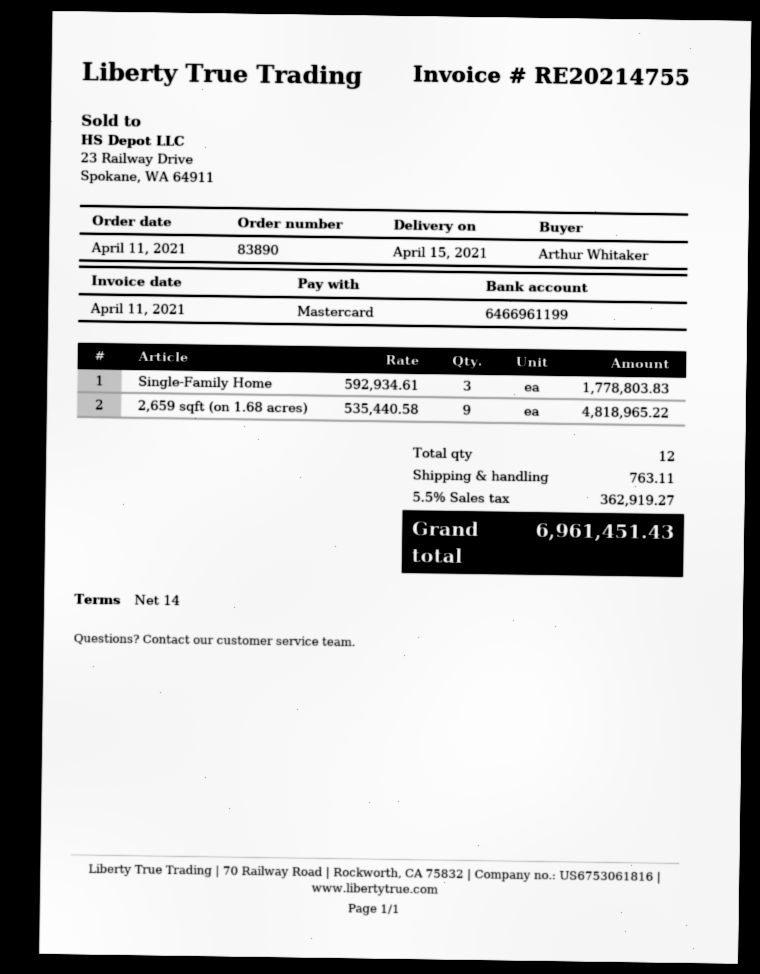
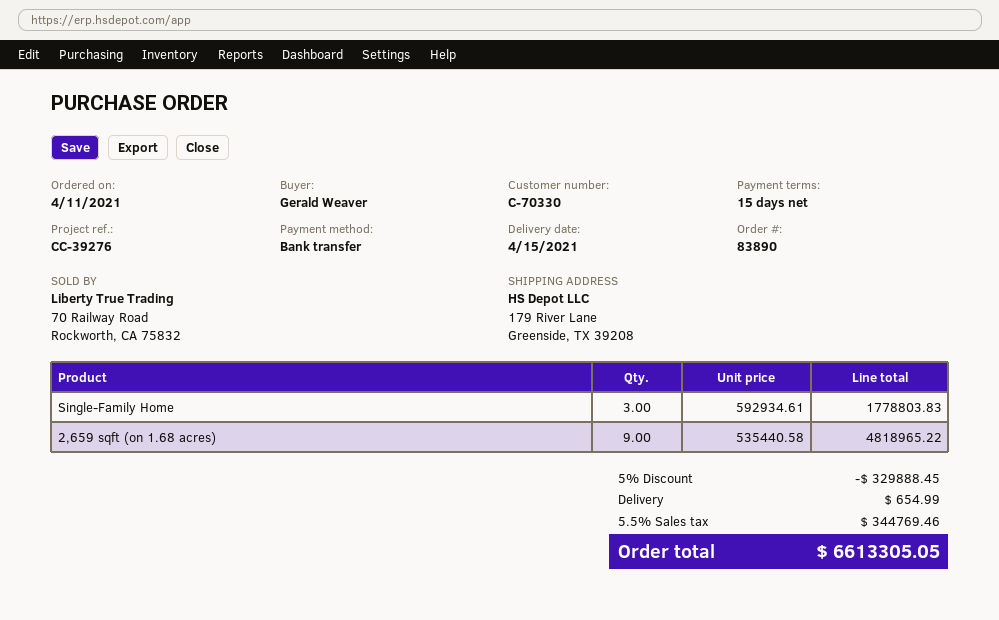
payment terms: 14 days -> 15 days
ordered by: Arthur Whitaker -> Gerald Weaver
payment method: Mastercard -> bank transfer
discount: none -> 5% = 329888.45
shipping: 763.11 -> 654.99
tax: 5.5% = 362919.27 -> 5.5% = 344769.46
total: 6961451.43 -> 6613305.05

